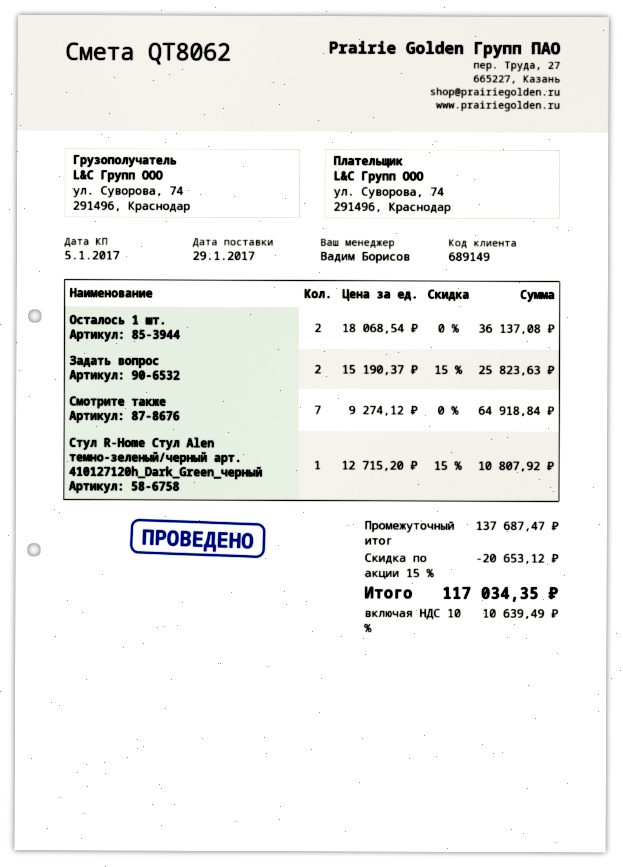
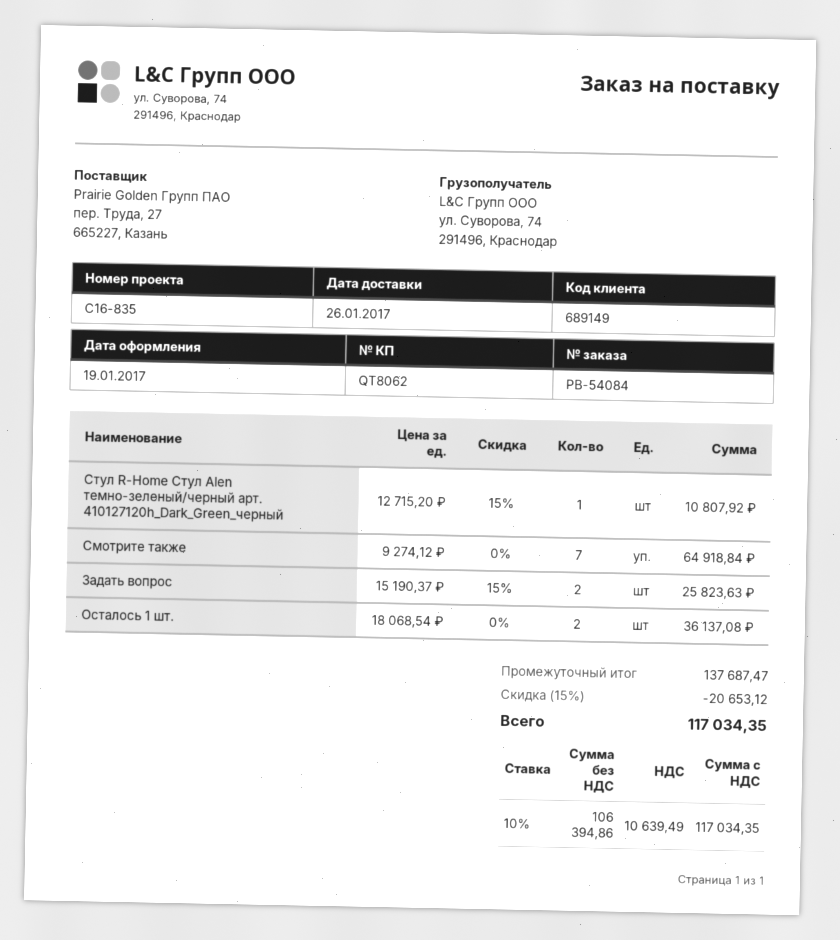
delivery date: 2017-01-29 -> 2017-01-26

